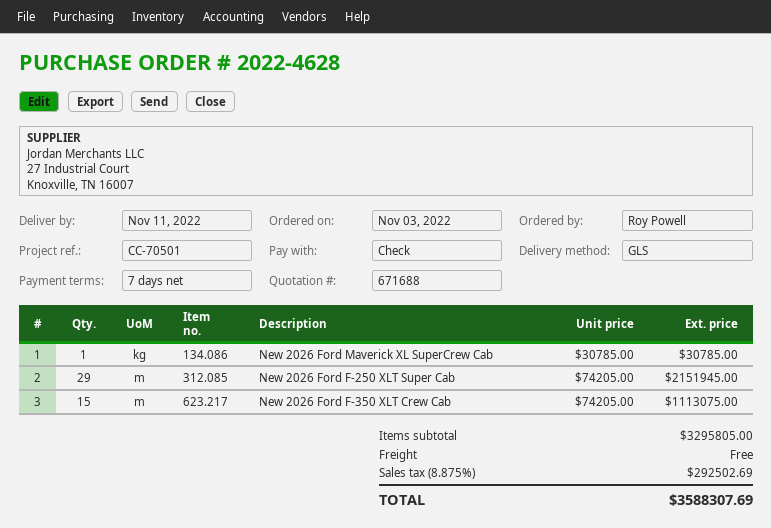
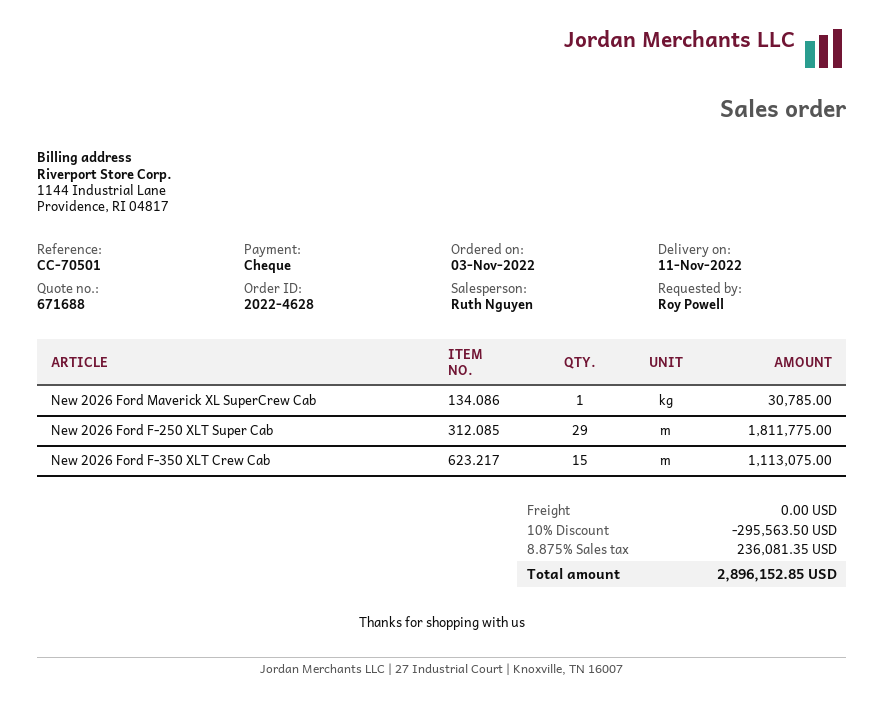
New 2026 Ford F-250 XLT Super Cab: 29 for 2151945.00 -> 29 for 1811775.00
discount: none -> 10% = 295563.50
tax: 8.875% = 292502.69 -> 8.875% = 236081.35
total: 3588307.69 -> 2896152.85

